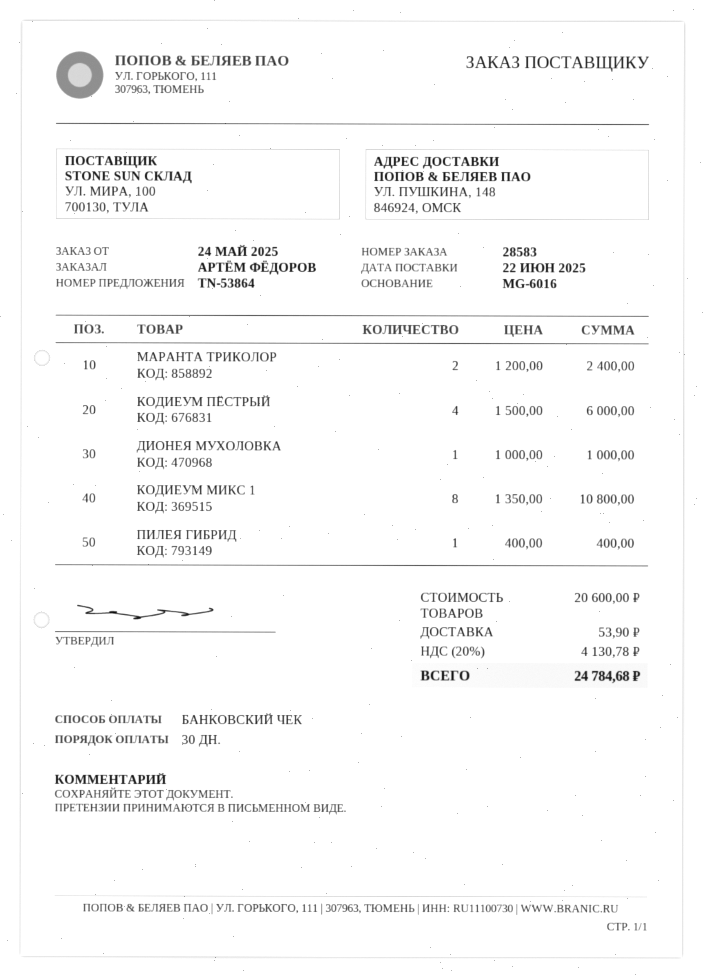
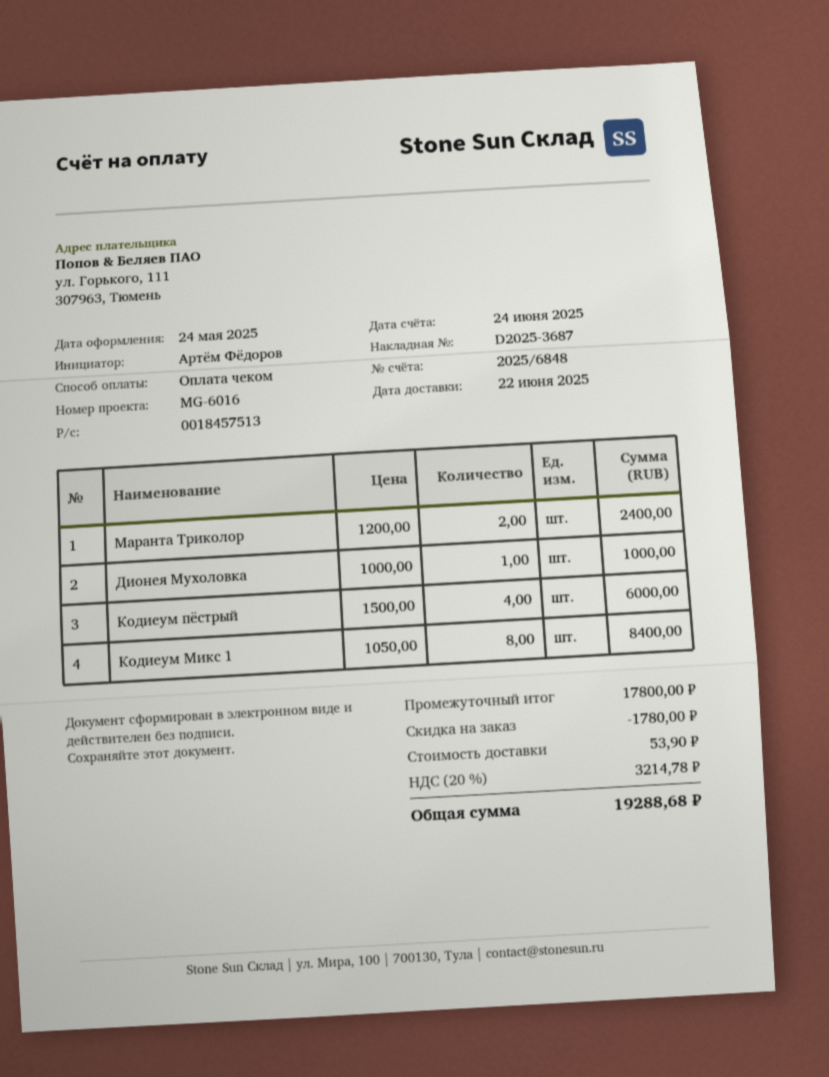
КОДИЕУМ МИКС 1: 8 x 1350.00 = 10800.00 -> 8 x 1050.00 = 8400.00
ПИЛЕЯ ГИБРИД: 1 x 400.00 = 400.00 -> none
subtotal: 20600.00 -> 17800.00
discount: none -> 1780.00
tax: 20% = 4130.78 -> 20% = 3214.78
total: 24784.68 -> 19288.68

